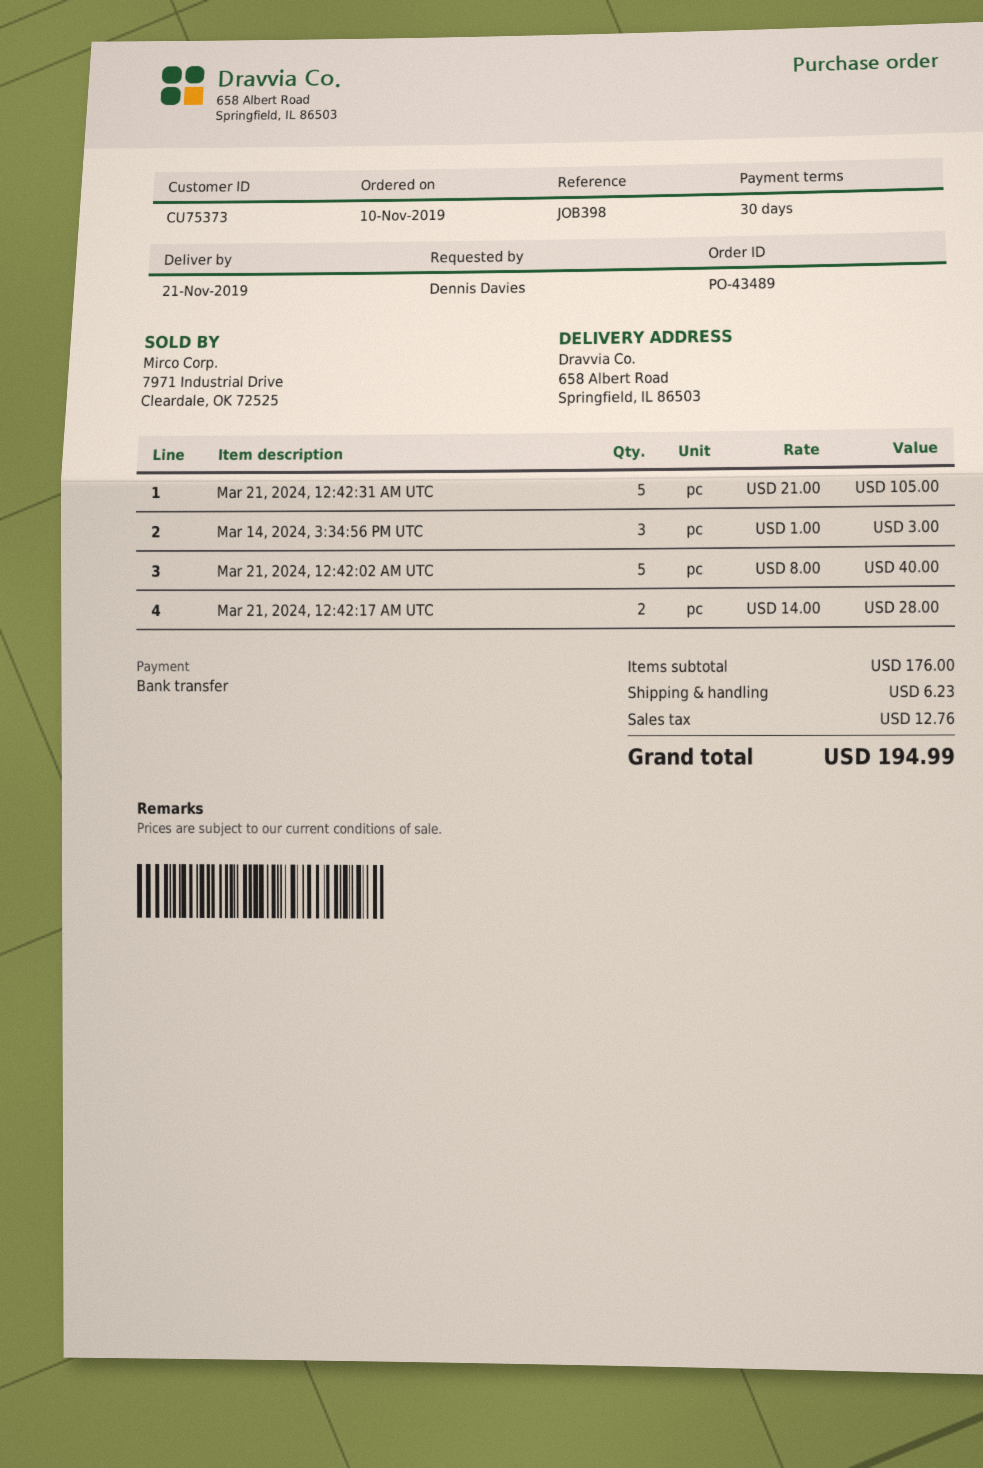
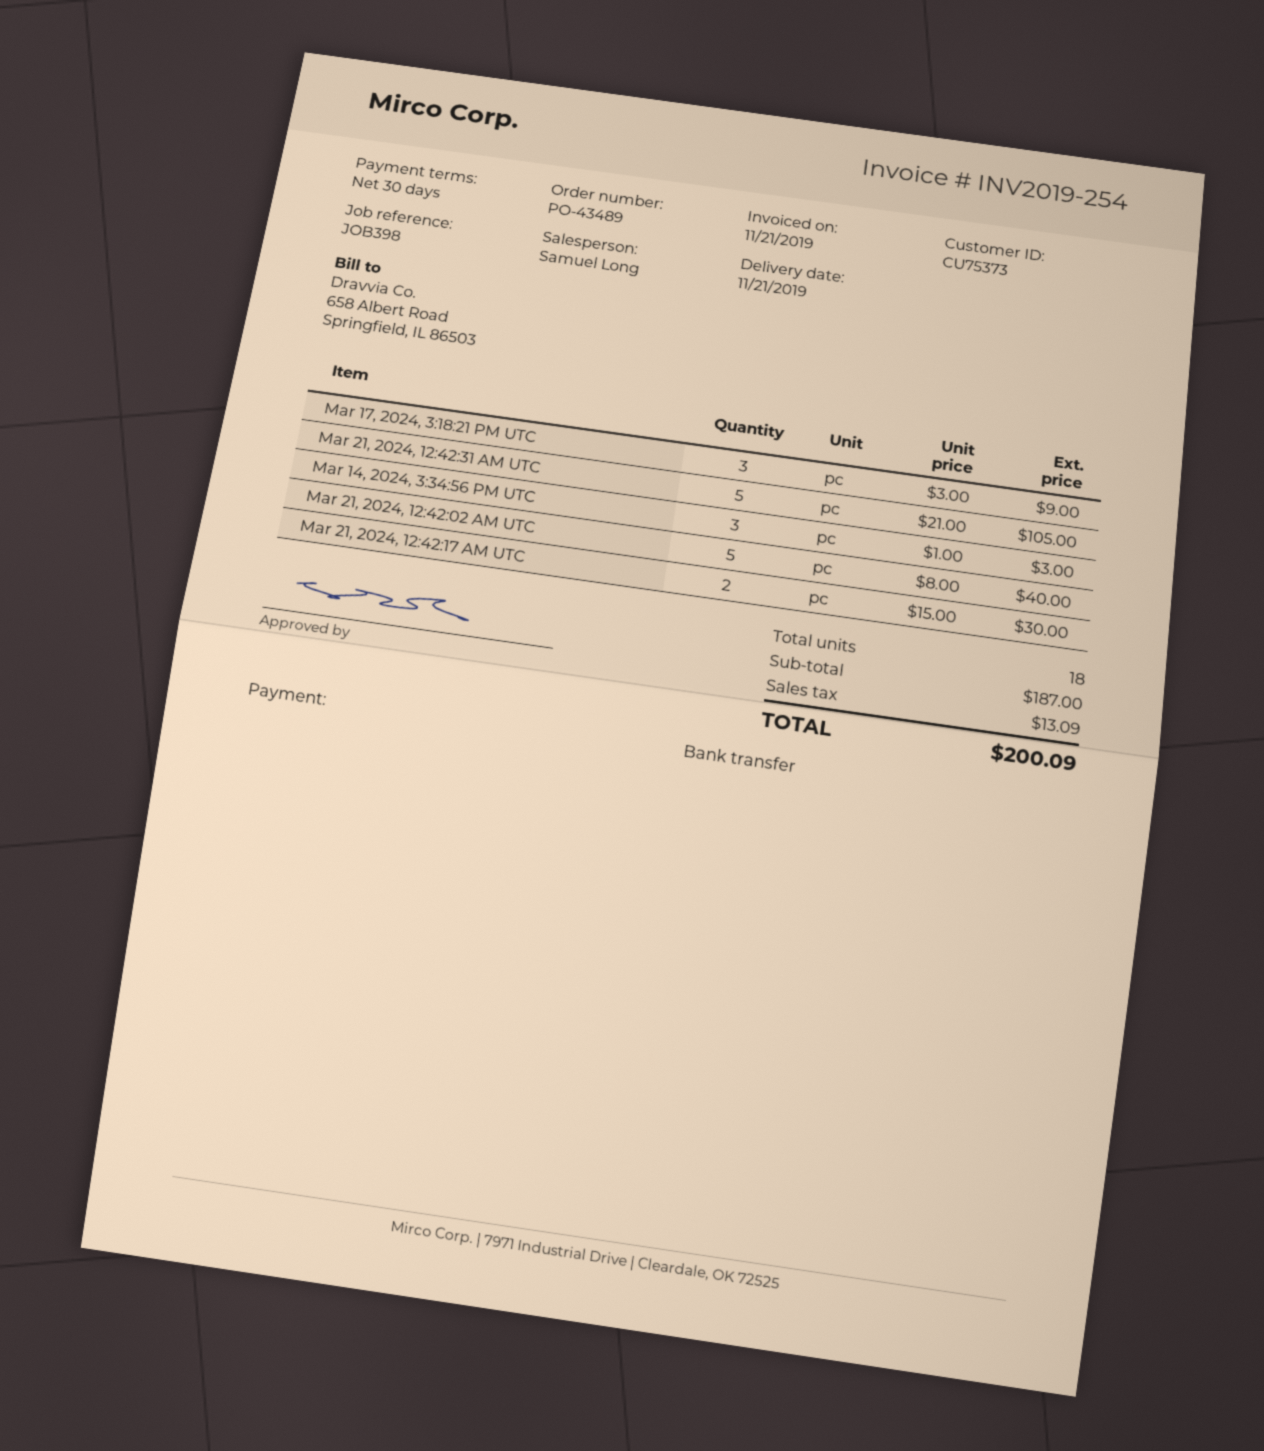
Mar 21, 2024, 12:42:17 AM UTC: 2 x 14.00 = 28.00 -> 2 x 15.00 = 30.00
Mar 17, 2024, 3:18:21 PM UTC: none -> 3 x 3.00 = 9.00
subtotal: 176.00 -> 187.00
shipping: 6.23 -> none
tax: 12.76 -> 13.09
total: 194.99 -> 200.09

